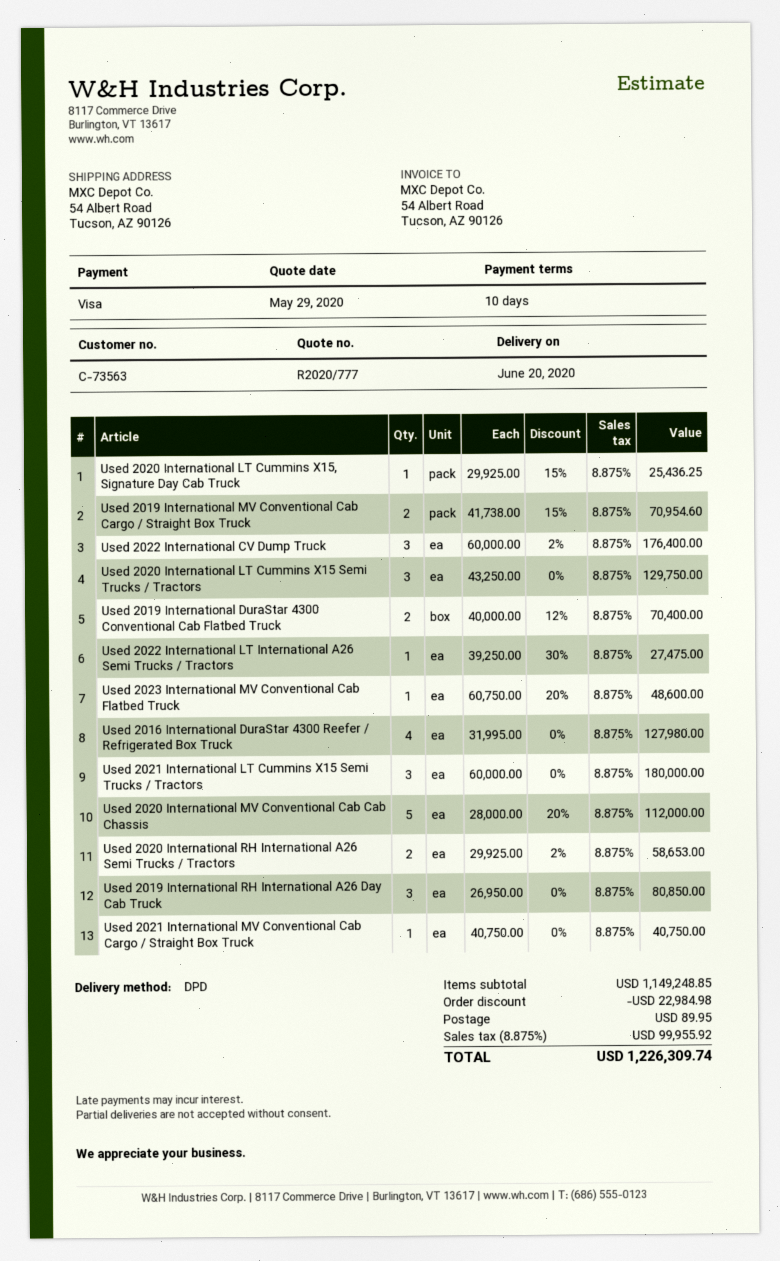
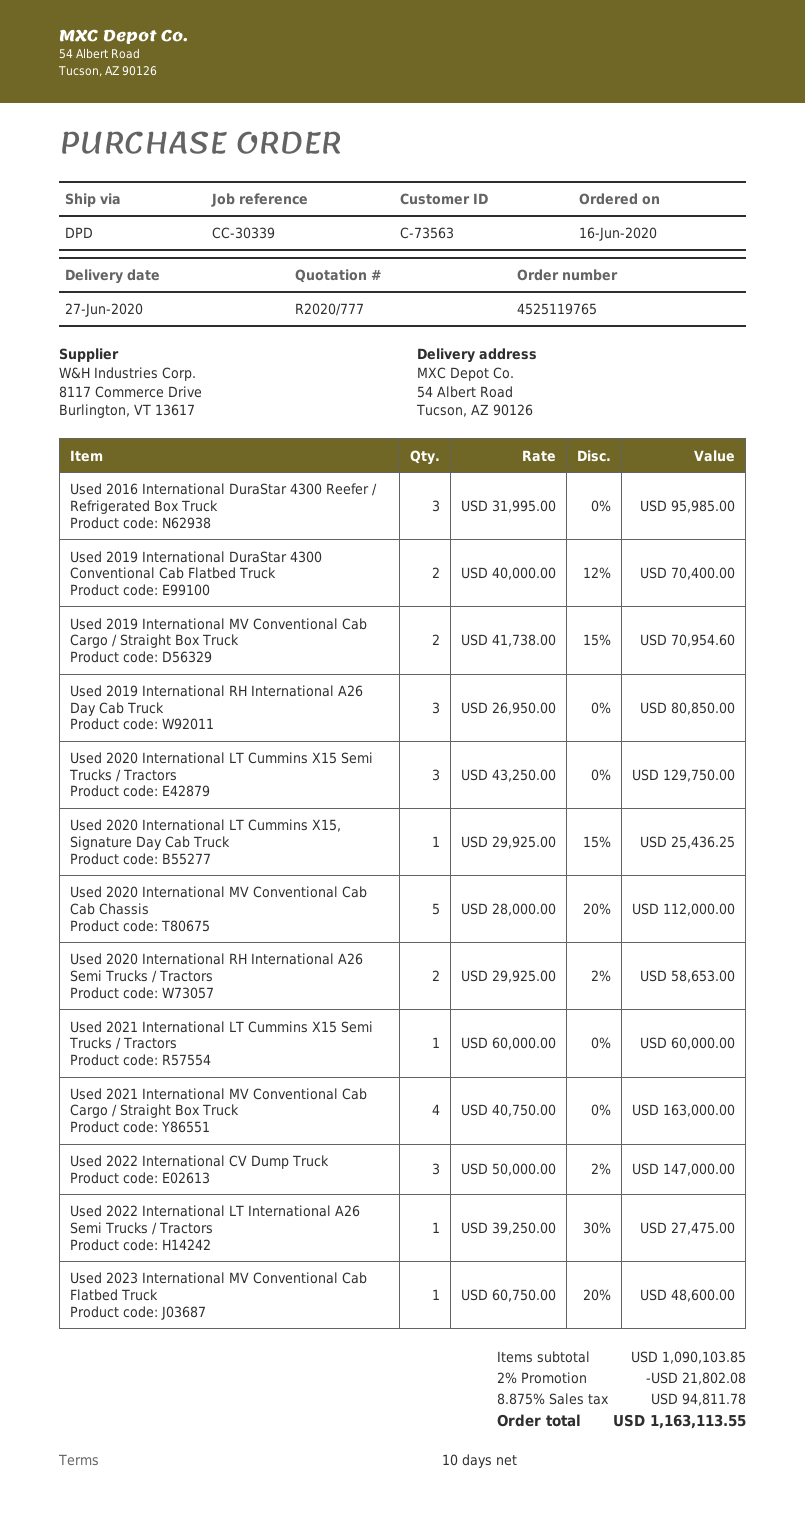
delivery date: 2020-06-20 -> 2020-06-27
Used 2022 International CV Dump Truck: 3 x 60000.00 - 2% = 176400.00 -> 3 x 50000.00 - 2% = 147000.00
Used 2016 International DuraStar 4300 Reefer / Refrigerated Box Truck: 4 x 31995.00 = 127980.00 -> 3 x 31995.00 = 95985.00
Used 2021 International LT Cummins X15 Semi Trucks / Tractors: 3 x 60000.00 = 180000.00 -> 1 x 60000.00 = 60000.00
Used 2021 International MV Conventional Cab Cargo / Straight Box Truck: 1 x 40750.00 = 40750.00 -> 4 x 40750.00 = 163000.00
subtotal: 1149248.85 -> 1090103.85
discount: 22984.98 -> 21802.08
shipping: 89.95 -> none
tax: 8.875% = 99955.92 -> 8.875% = 94811.78
total: 1226309.74 -> 1163113.55

